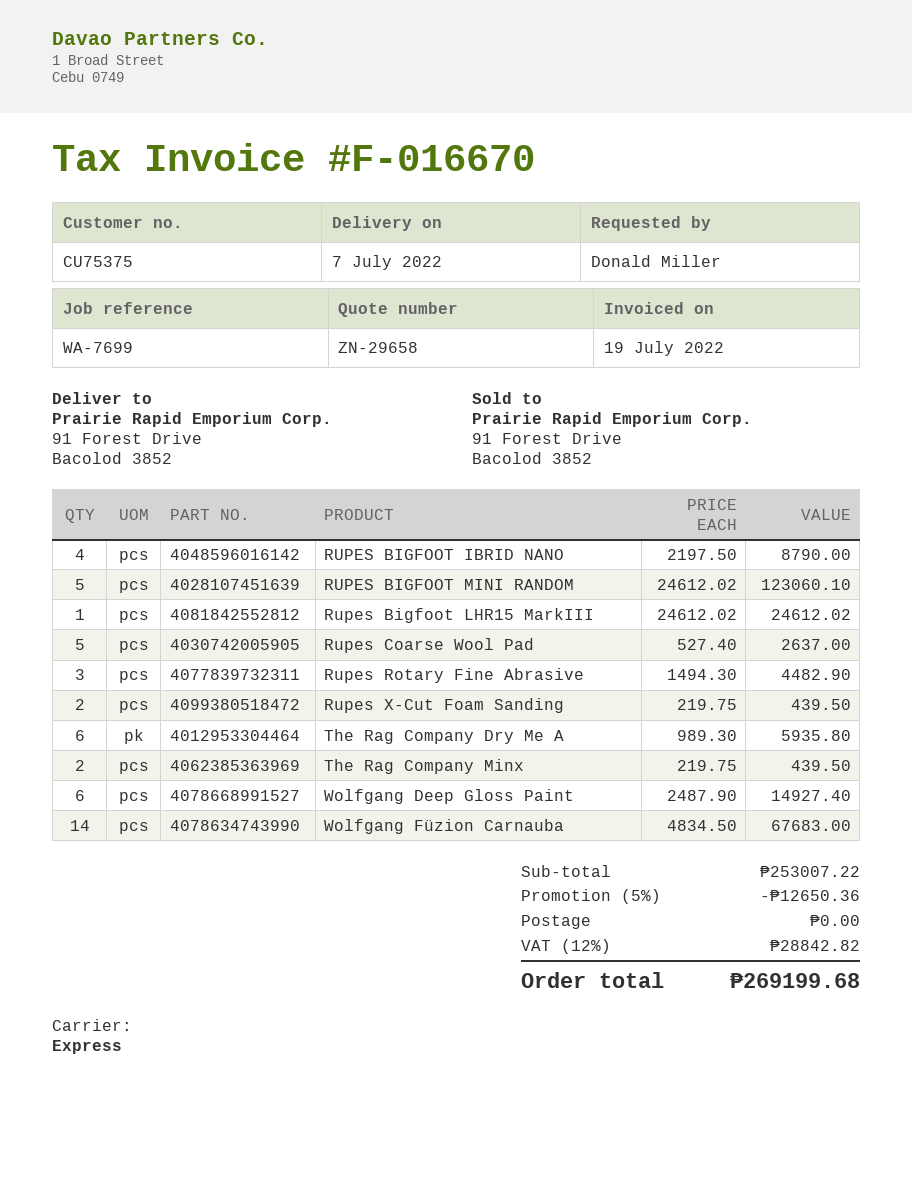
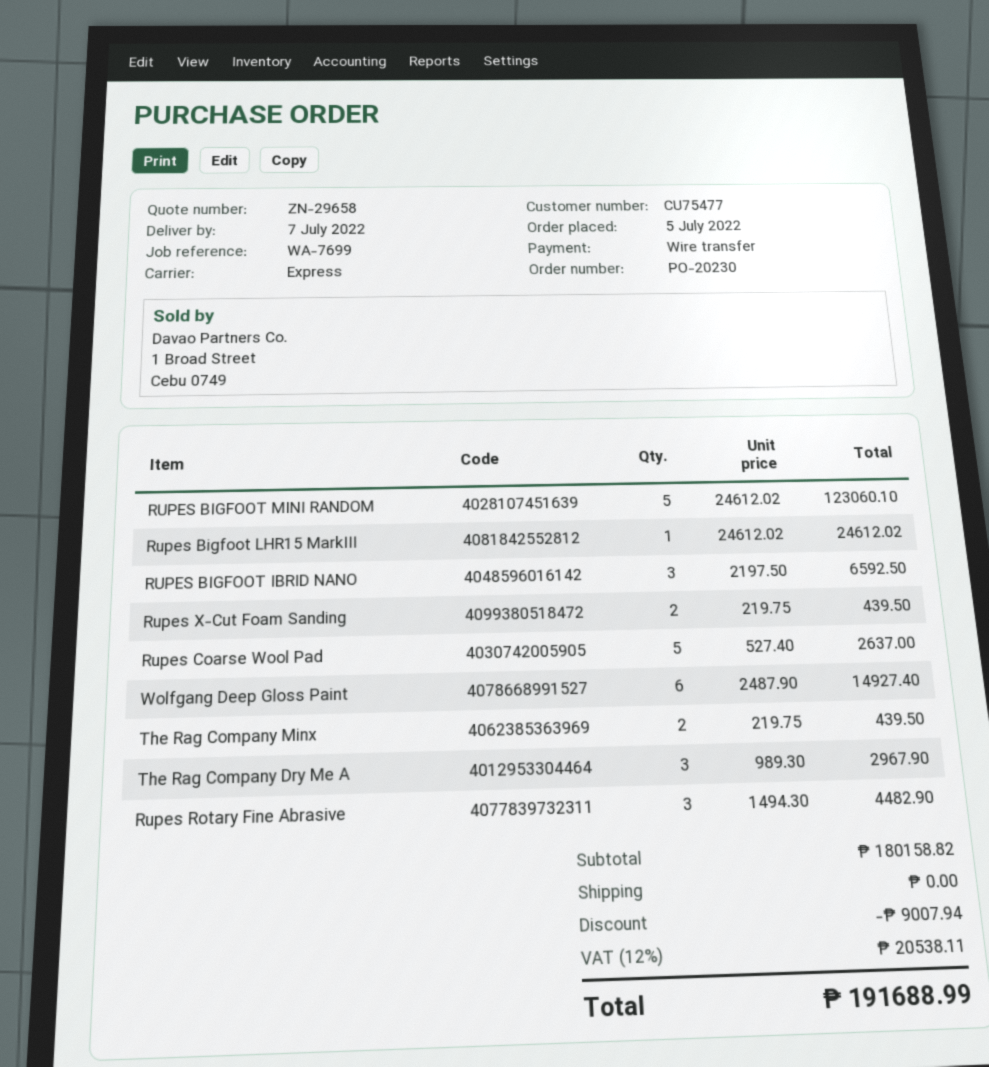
customer number: CU75375 -> CU75477
RUPES BIGFOOT IBRID NANO: 4 x 2197.50 = 8790.00 -> 3 x 2197.50 = 6592.50
The Rag Company Dry Me A: 6 x 989.30 = 5935.80 -> 3 x 989.30 = 2967.90
Wolfgang Füzion Carnauba: 14 x 4834.50 = 67683.00 -> none
subtotal: 253007.22 -> 180158.82
discount: 12650.36 -> 9007.94
tax: 12% = 28842.82 -> 12% = 20538.11
total: 269199.68 -> 191688.99

